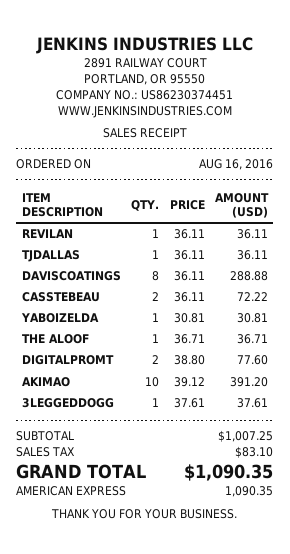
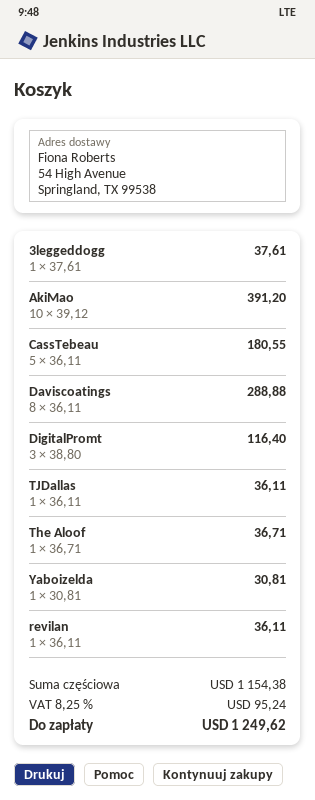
CASSTEBEAU: 2 x 36.11 = 72.22 -> 5 x 36.11 = 180.55
DIGITALPROMT: 2 x 38.80 = 77.60 -> 3 x 38.80 = 116.40
subtotal: 1007.25 -> 1154.38
tax: 83.10 -> 95.24
total: 1090.35 -> 1249.62

